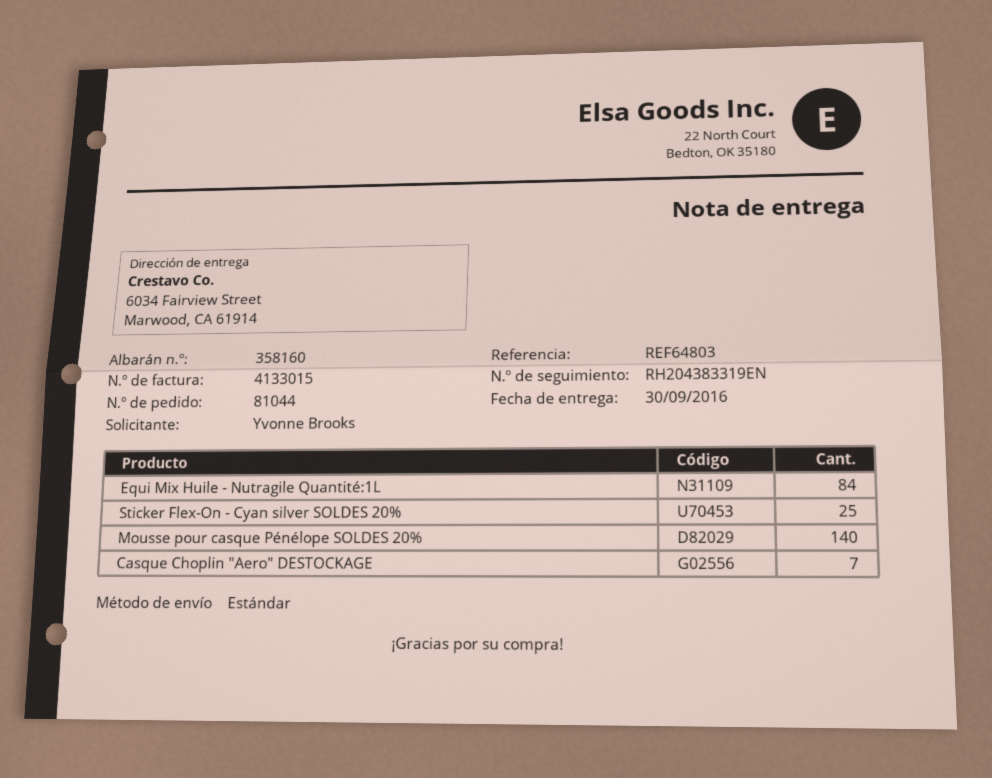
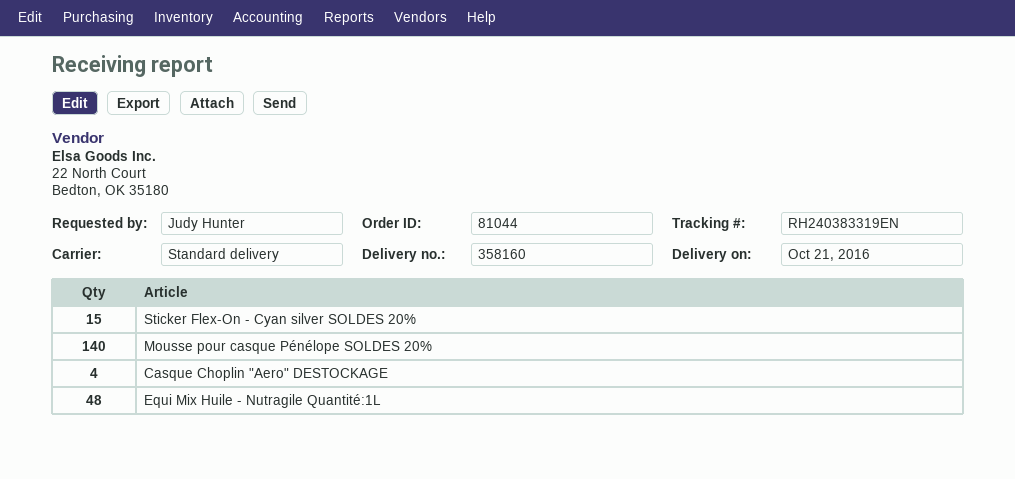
delivery date: 2016-09-30 -> 2016-10-21
ordered by: Yvonne Brooks -> Judy Hunter
tracking number: RH204383319EN -> RH240383319EN
Equi Mix Huile - Nutragile Quantité:1L: 84 -> 48
Sticker Flex-On - Cyan silver SOLDES 20%: 25 -> 15
Casque Choplin "Aero" DESTOCKAGE: 7 -> 4

